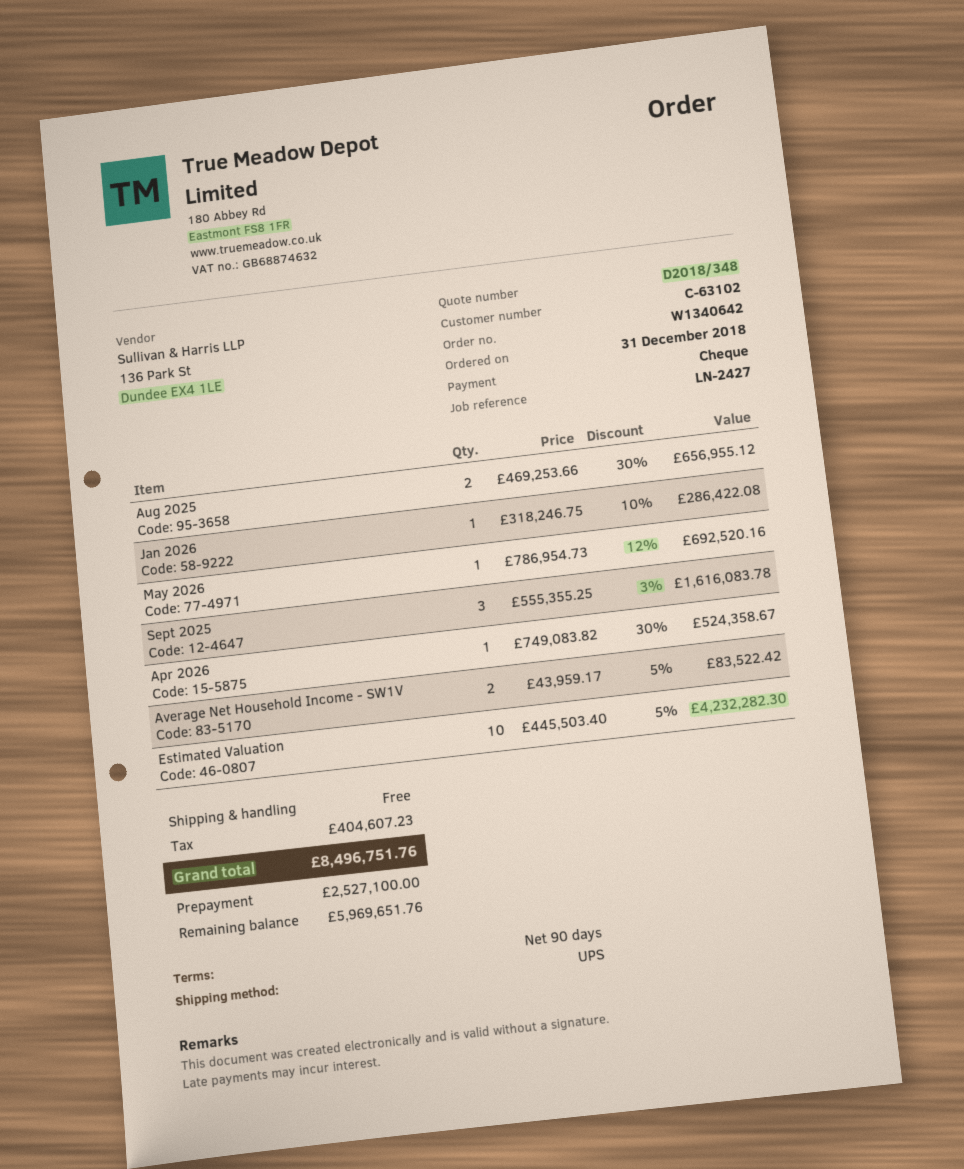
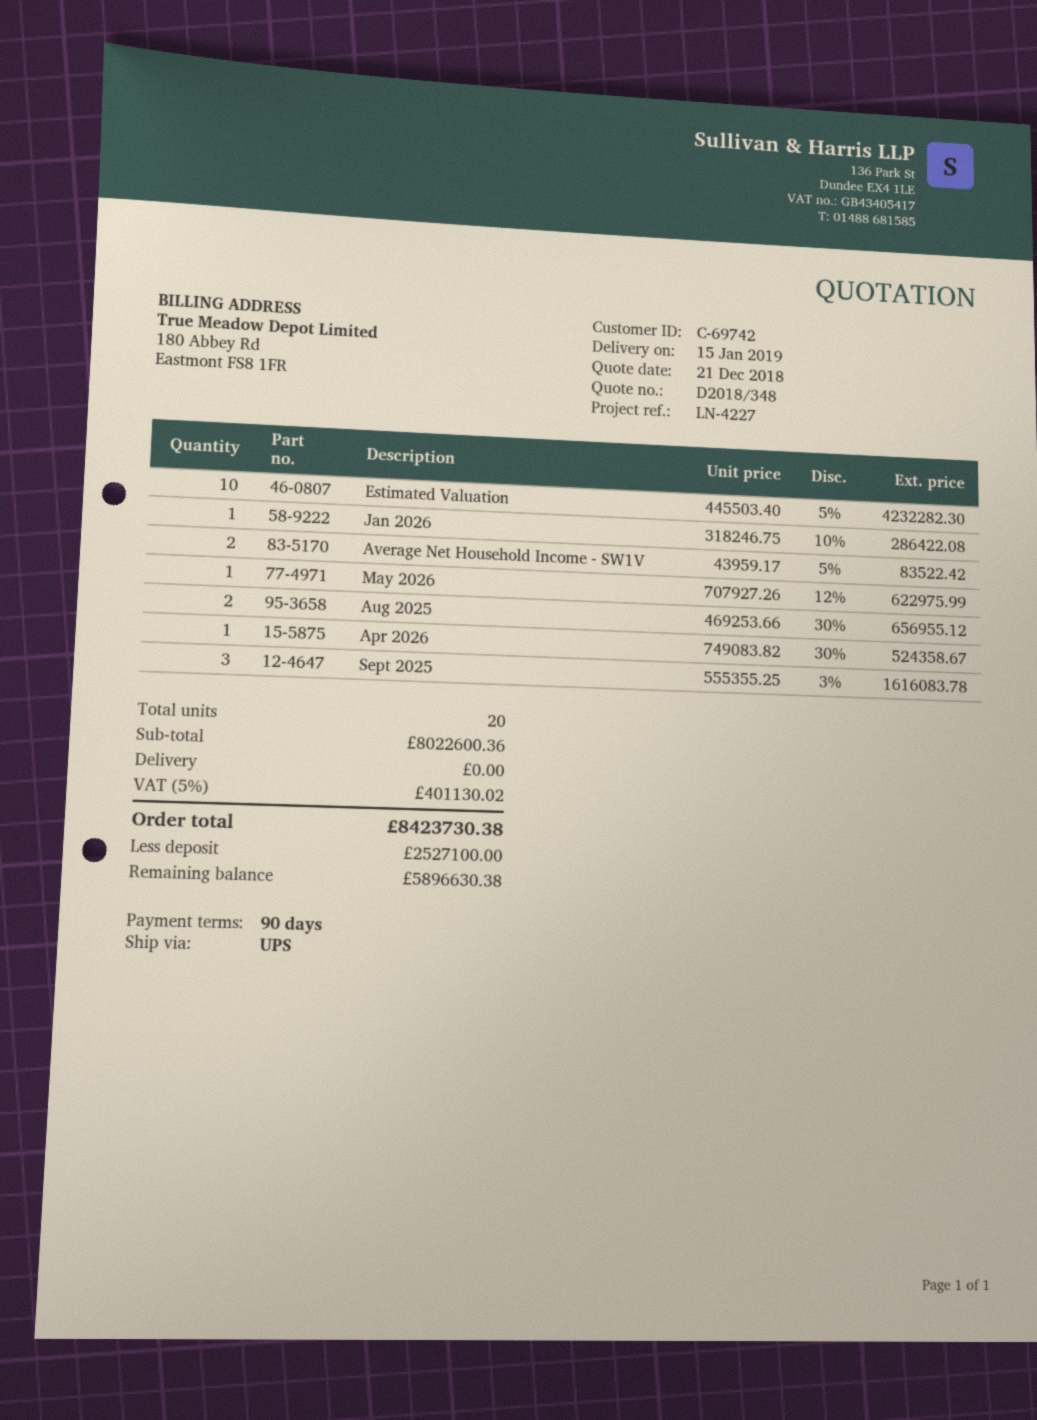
customer number: C-63102 -> C-69742
reference: LN-2427 -> LN-4227
May 2026: 1 x 786954.73 - 12% = 692520.16 -> 1 x 707927.26 - 12% = 622975.99
tax: 404607.23 -> 401130.02
total: 8496751.76 -> 8423730.38
balance: 5969651.76 -> 5896630.38

